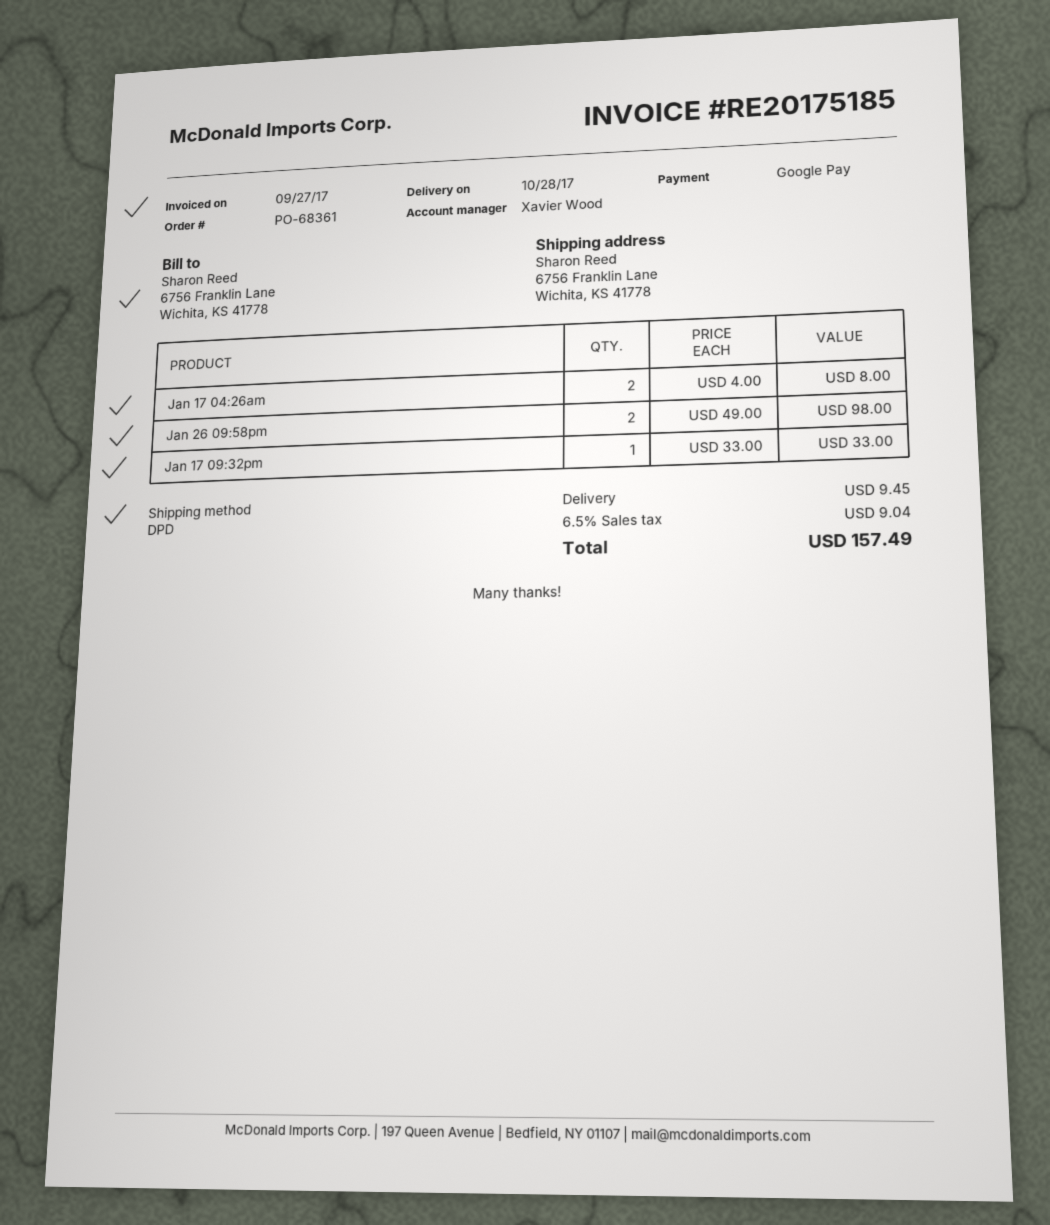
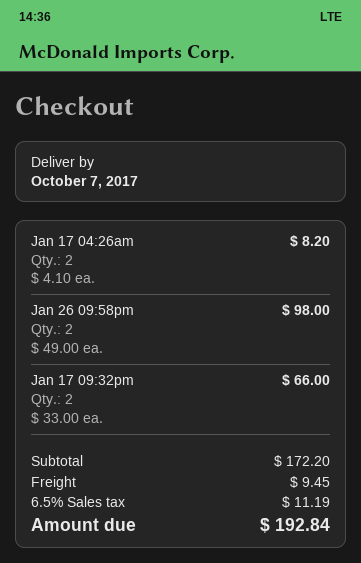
delivery date: 2017-10-28 -> 2017-10-07
Jan 17 04:26am: 2 x 4.00 = 8.00 -> 2 x 4.10 = 8.20
Jan 17 09:32pm: 1 x 33.00 = 33.00 -> 2 x 33.00 = 66.00
tax: 6.5% = 9.04 -> 6.5% = 11.19
total: 157.49 -> 192.84

